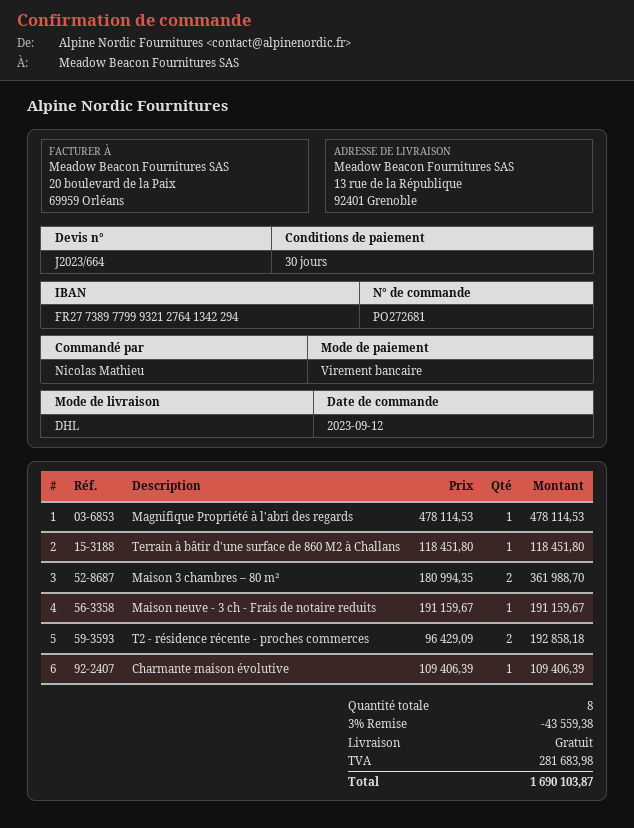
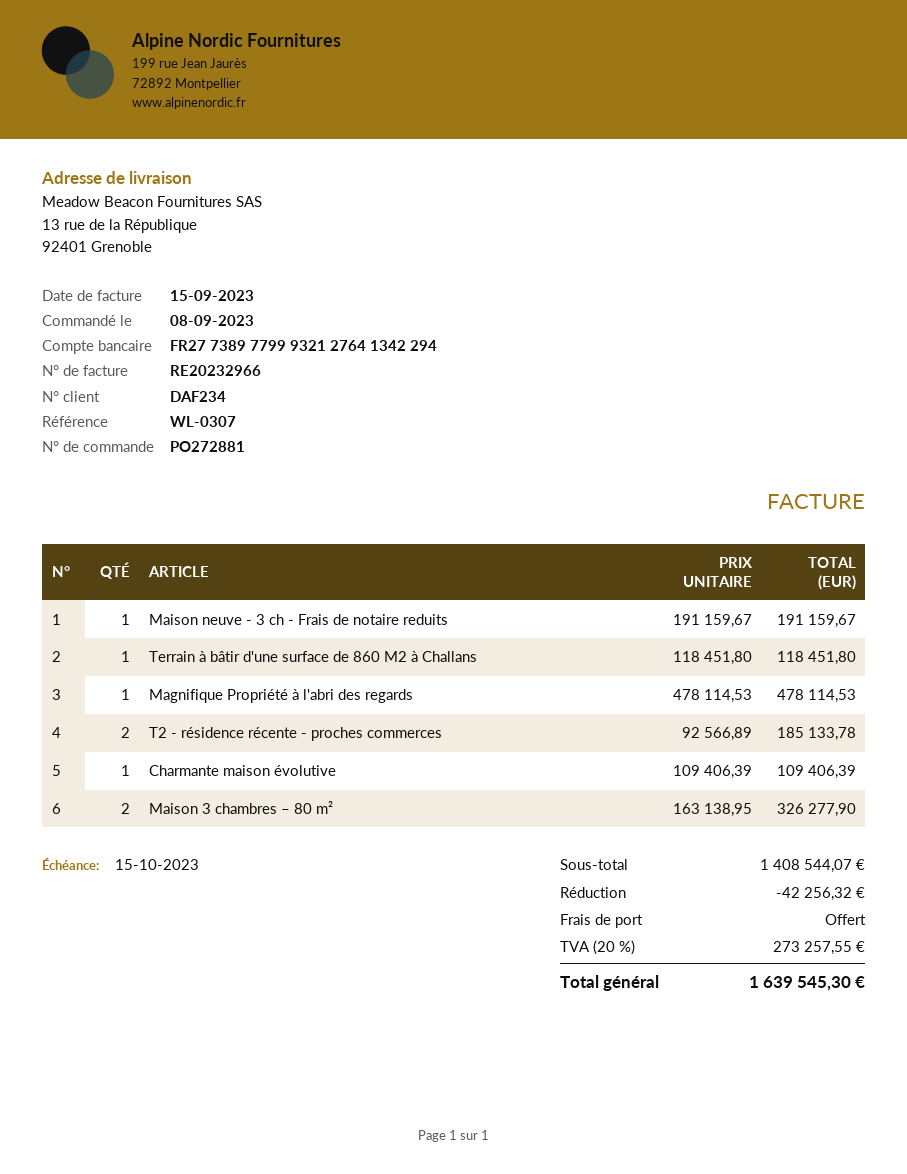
order number: PO272681 -> PO272881
order date: 2023-09-12 -> 2023-09-08
Maison 3 chambres – 80 m²: 2 x 180994.35 = 361988.70 -> 2 x 163138.95 = 326277.90
T2 - résidence récente - proches commerces: 2 x 96429.09 = 192858.18 -> 2 x 92566.89 = 185133.78
discount: 43559.38 -> 42256.32
tax: 281683.98 -> 273257.55
total: 1690103.87 -> 1639545.30

